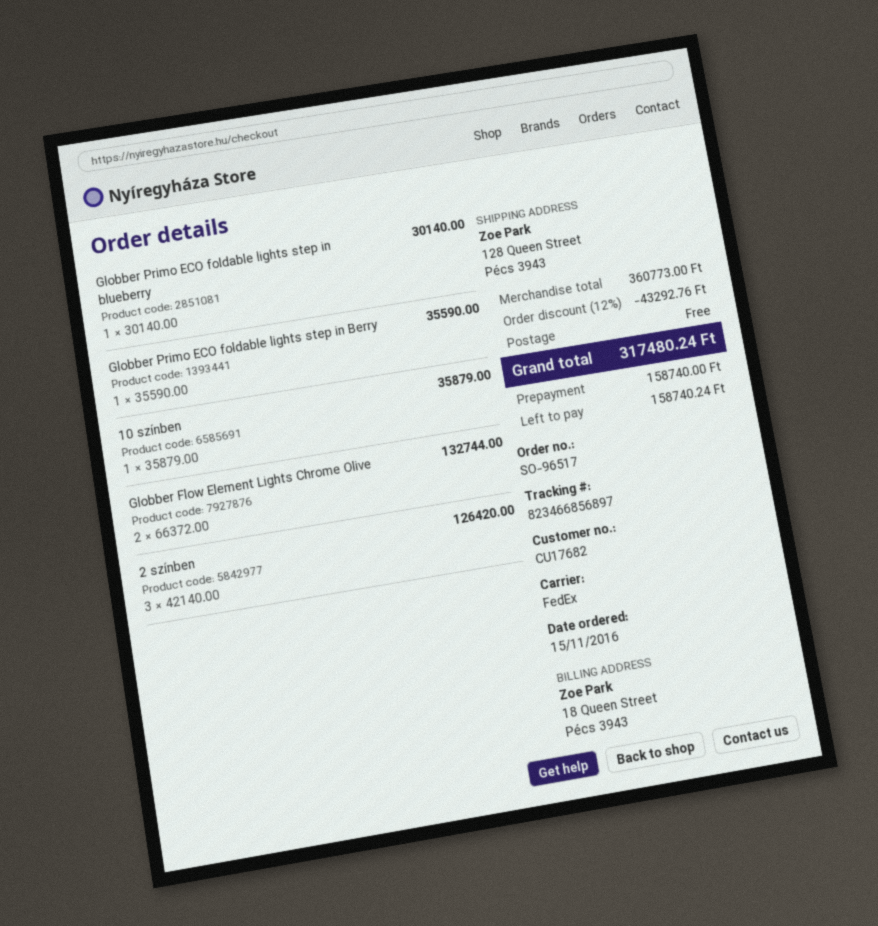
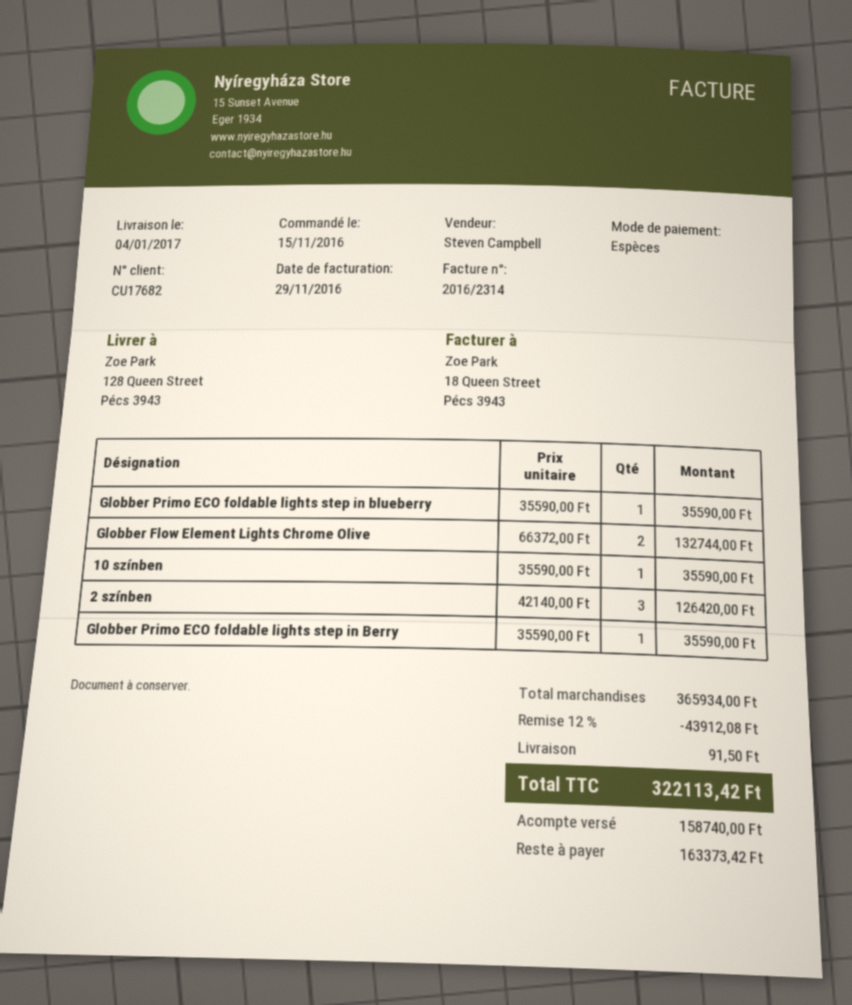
Globber Primo ECO foldable lights step in blueberry: 1 x 30140.00 = 30140.00 -> 1 x 35590.00 = 35590.00
10 színben: 1 x 35879.00 = 35879.00 -> 1 x 35590.00 = 35590.00
subtotal: 360773.00 -> 365934.00
discount: 12% = 43292.76 -> 12% = 43912.08
shipping: 0.00 -> 91.50
total: 317480.24 -> 322113.42
balance: 158740.24 -> 163373.42

